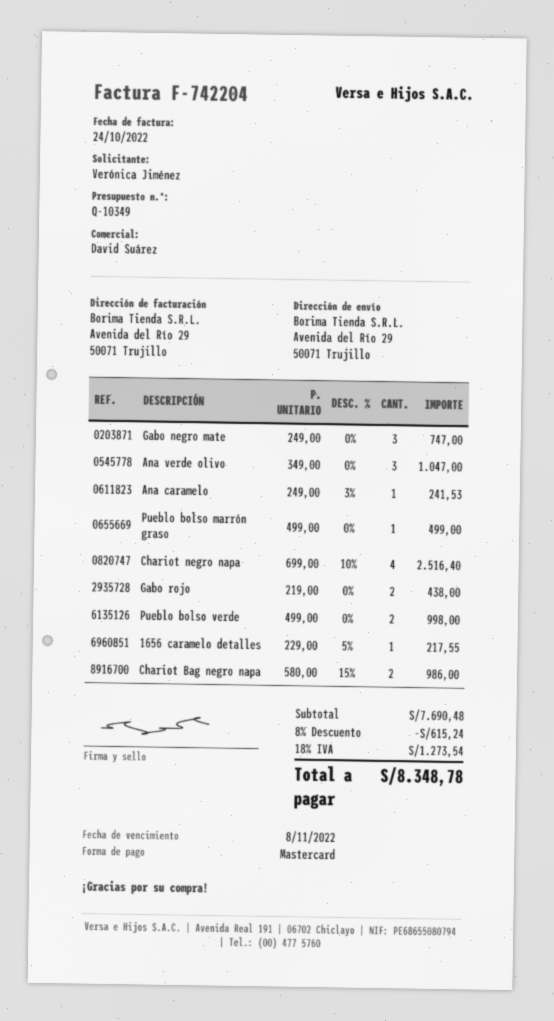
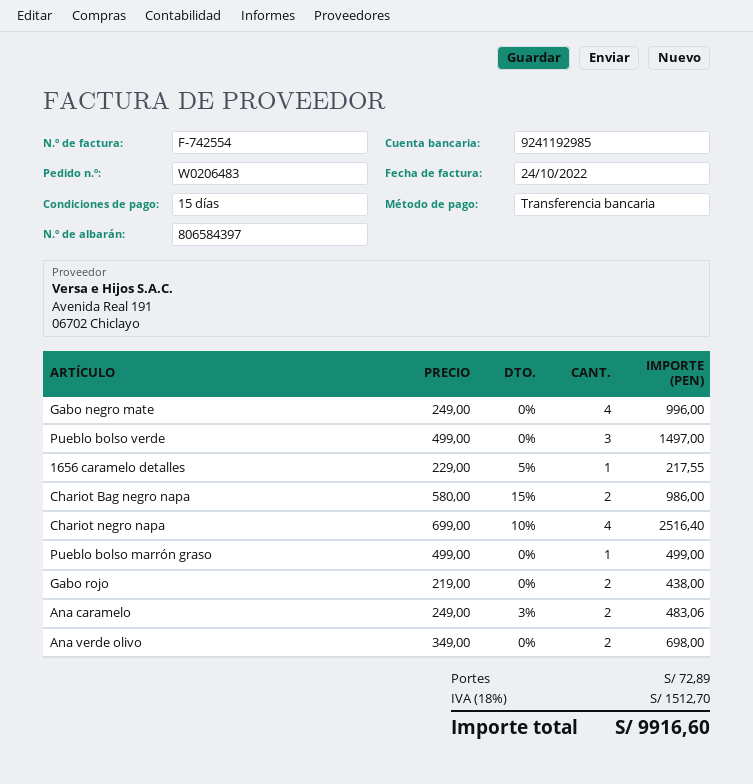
invoice number: F-742204 -> F-742554
payment method: Mastercard -> bank transfer
Gabo negro mate: 3 x 249.00 = 747.00 -> 4 x 249.00 = 996.00
Ana verde olivo: 3 x 349.00 = 1047.00 -> 2 x 349.00 = 698.00
Ana caramelo: 1 x 249.00 - 3% = 241.53 -> 2 x 249.00 - 3% = 483.06
Pueblo bolso verde: 2 x 499.00 = 998.00 -> 3 x 499.00 = 1497.00
discount: 8% = 615.24 -> none
shipping: none -> 72.89
tax: 18% = 1273.54 -> 18% = 1512.70
total: 8348.78 -> 9916.60

